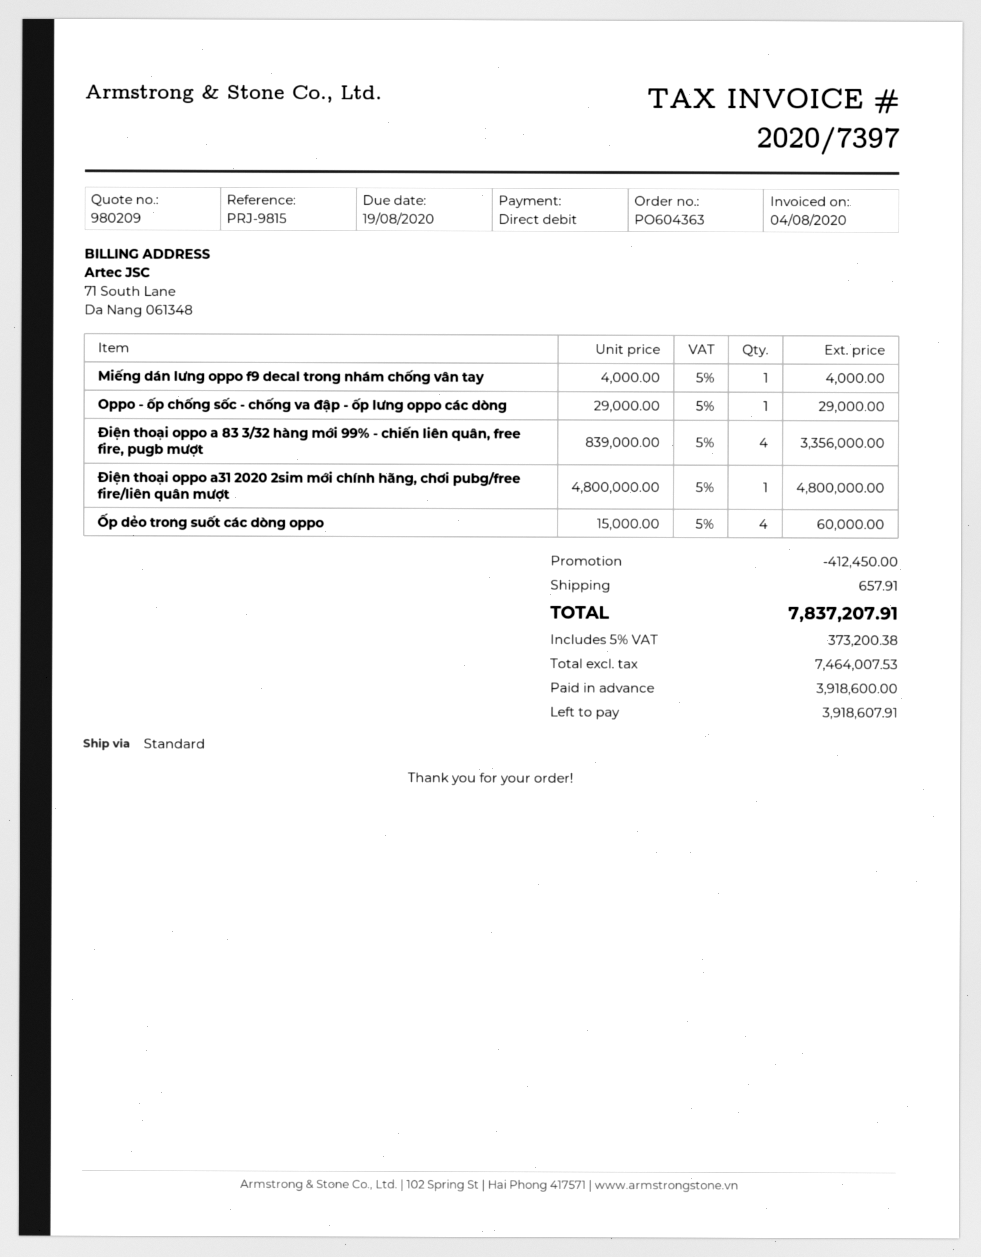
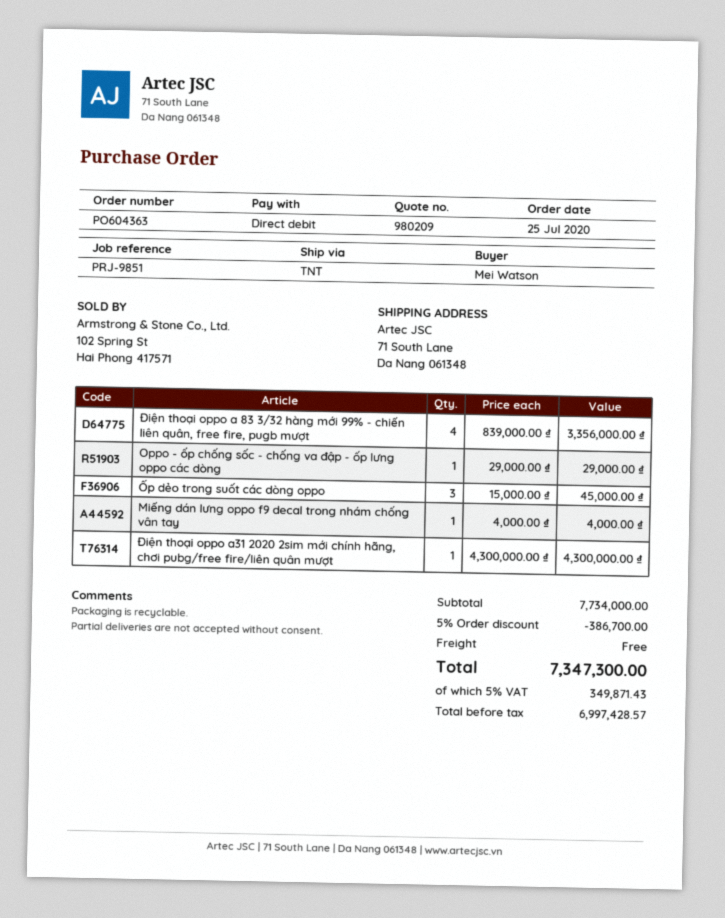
reference: PRJ-9815 -> PRJ-9851
shipping method: standard -> TNT
Điện thoại oppo a31 2020 2sim mới chính hãng, chơi pubg/free fire/liên quân mượt: 1 x 4800000.00 = 4800000.00 -> 1 x 4300000.00 = 4300000.00
Ốp dẻo trong suốt các dòng oppo: 4 x 15000.00 = 60000.00 -> 3 x 15000.00 = 45000.00
discount: 412450.00 -> 386700.00
shipping: 657.91 -> 0.00
net: 7464007.53 -> 6997428.57
tax: 5% = 373200.38 -> 5% = 349871.43
total: 7837207.91 -> 7347300.00

